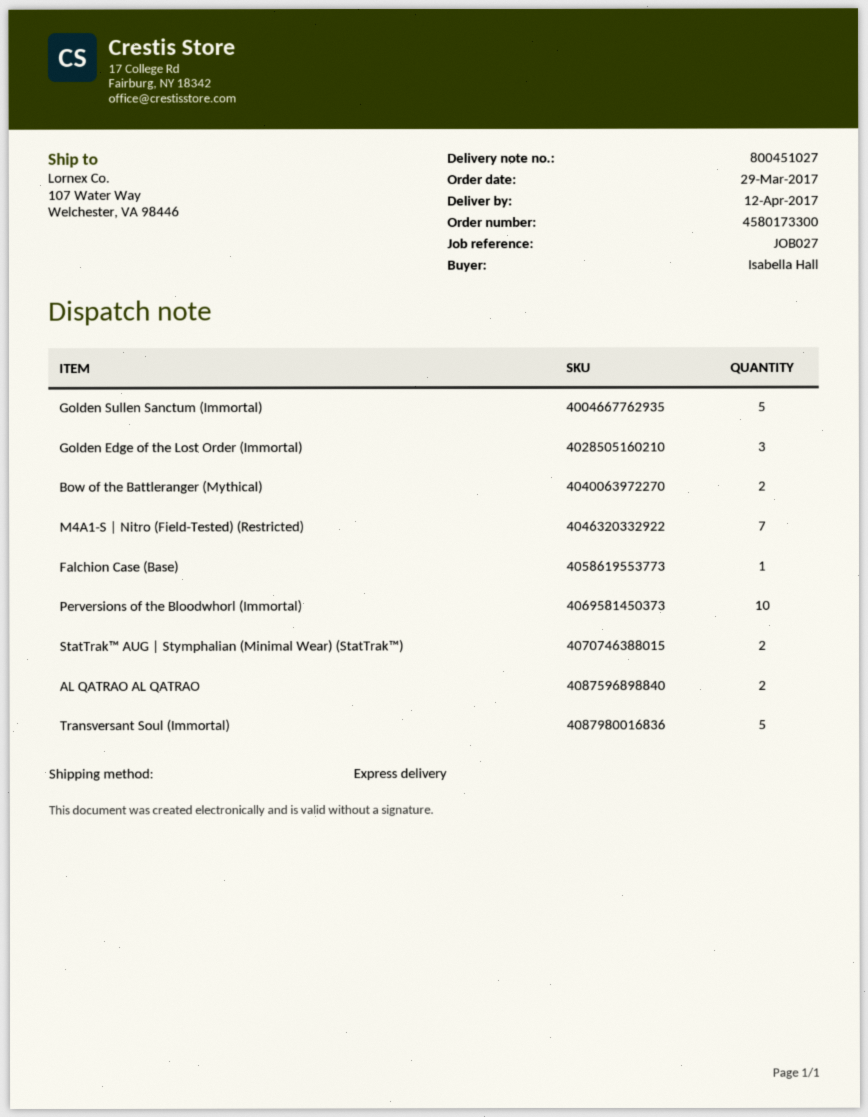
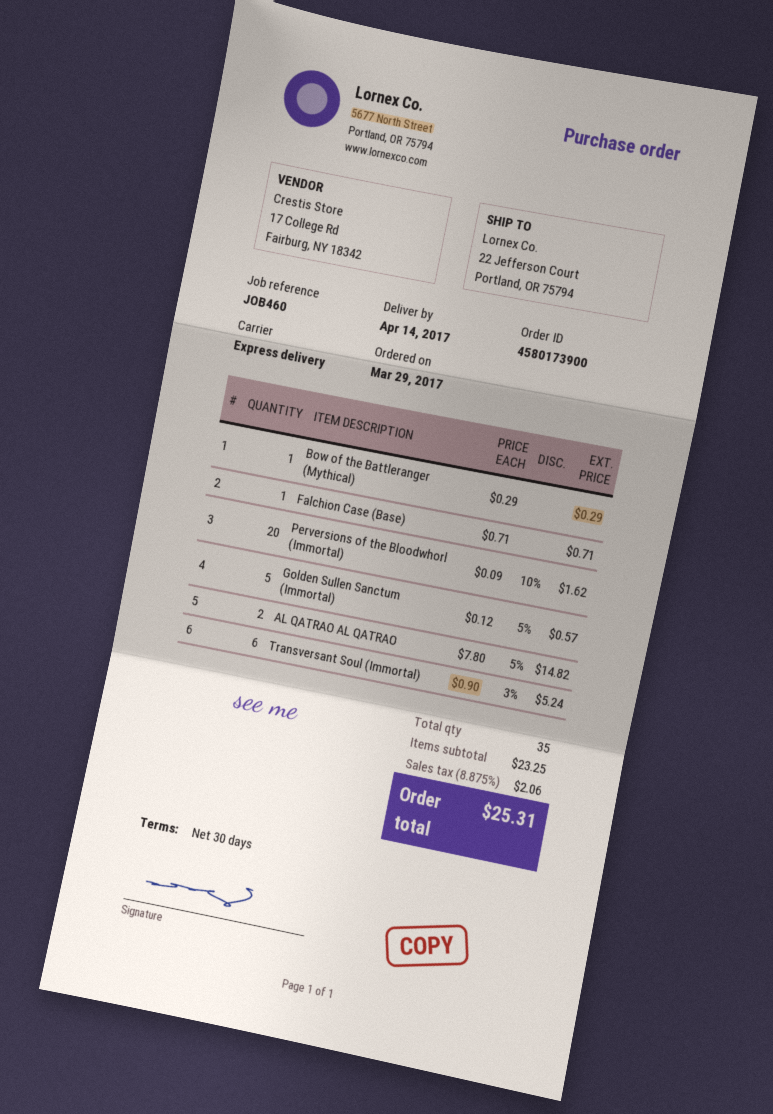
order number: 4580173300 -> 4580173900
delivery date: 2017-04-12 -> 2017-04-14
reference: JOB027 -> JOB460
ship to: 107 Water Way, Welchester, VA 98446 -> 22 Jefferson Court, Portland, OR 75794
Golden Edge of the Lost Order (Immortal): 3 -> none
Bow of the Battleranger (Mythical): 2 -> 1
M4A1-S | Nitro (Field-Tested) (Restricted): 7 -> none
Perversions of the Bloodwhorl (Immortal): 10 -> 20
StatTrak™ AUG | Stymphalian (Minimal Wear) (StatTrak™): 2 -> none
Transversant Soul (Immortal): 5 -> 6

